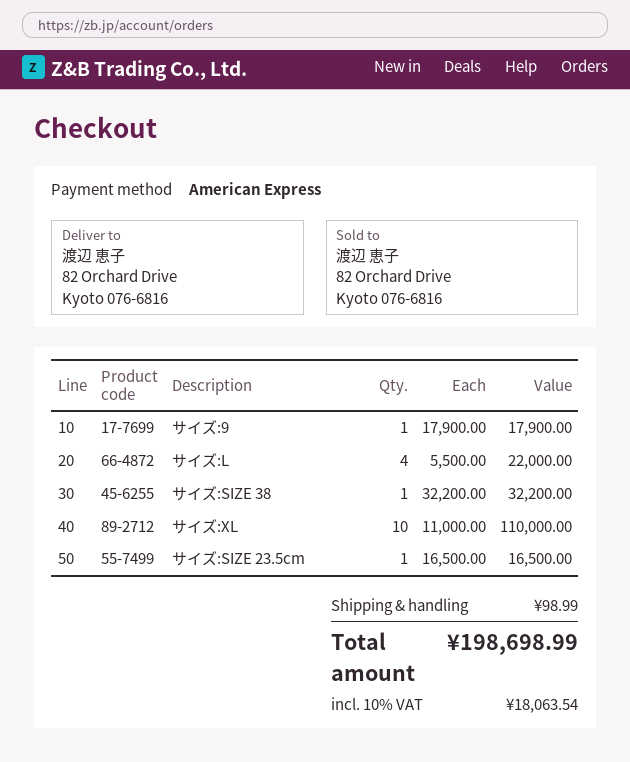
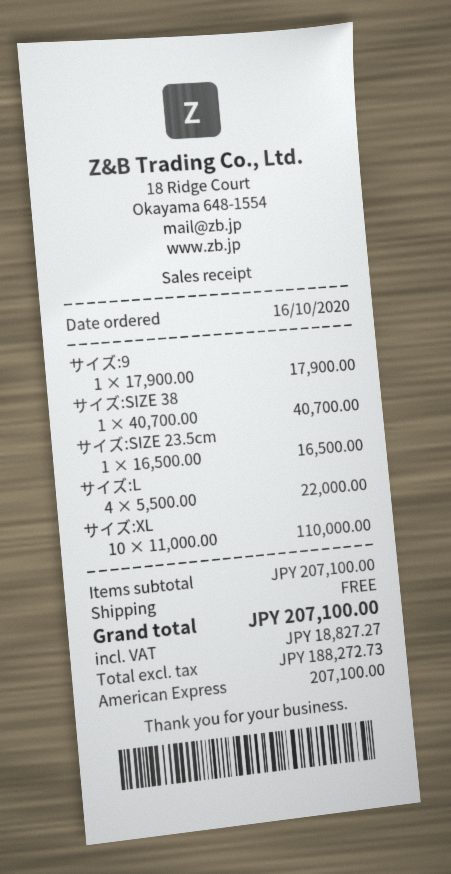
サイズ:SIZE 38: 1 x 32200.00 = 32200.00 -> 1 x 40700.00 = 40700.00
shipping: 98.99 -> 0.00
tax: 18063.54 -> 18827.27
total: 198698.99 -> 207100.00

